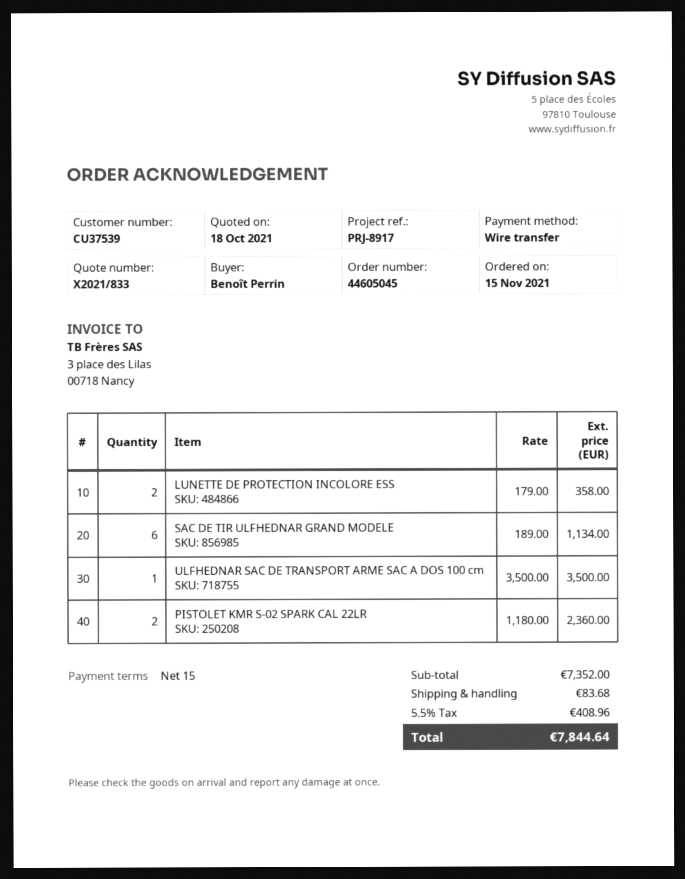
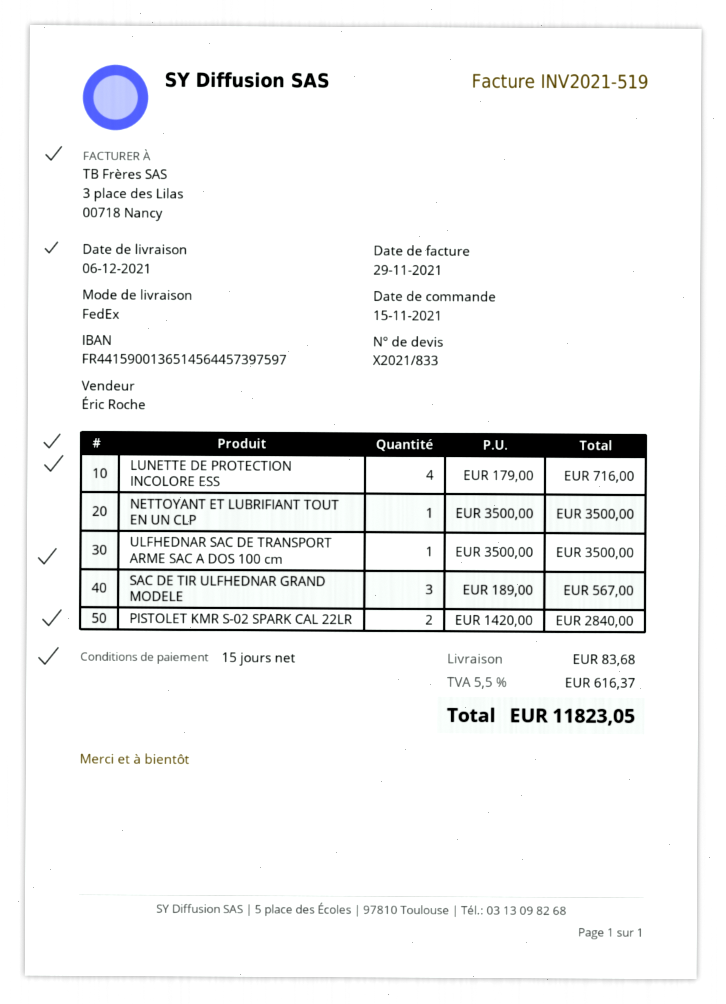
LUNETTE DE PROTECTION INCOLORE ESS: 2 x 179.00 = 358.00 -> 4 x 179.00 = 716.00
SAC DE TIR ULFHEDNAR GRAND MODELE: 6 x 189.00 = 1134.00 -> 3 x 189.00 = 567.00
PISTOLET KMR S-02 SPARK CAL 22LR: 2 x 1180.00 = 2360.00 -> 2 x 1420.00 = 2840.00
NETTOYANT ET LUBRIFIANT TOUT EN UN CLP: none -> 1 x 3500.00 = 3500.00
tax: 5.5% = 408.96 -> 5.5% = 616.37
total: 7844.64 -> 11823.05

